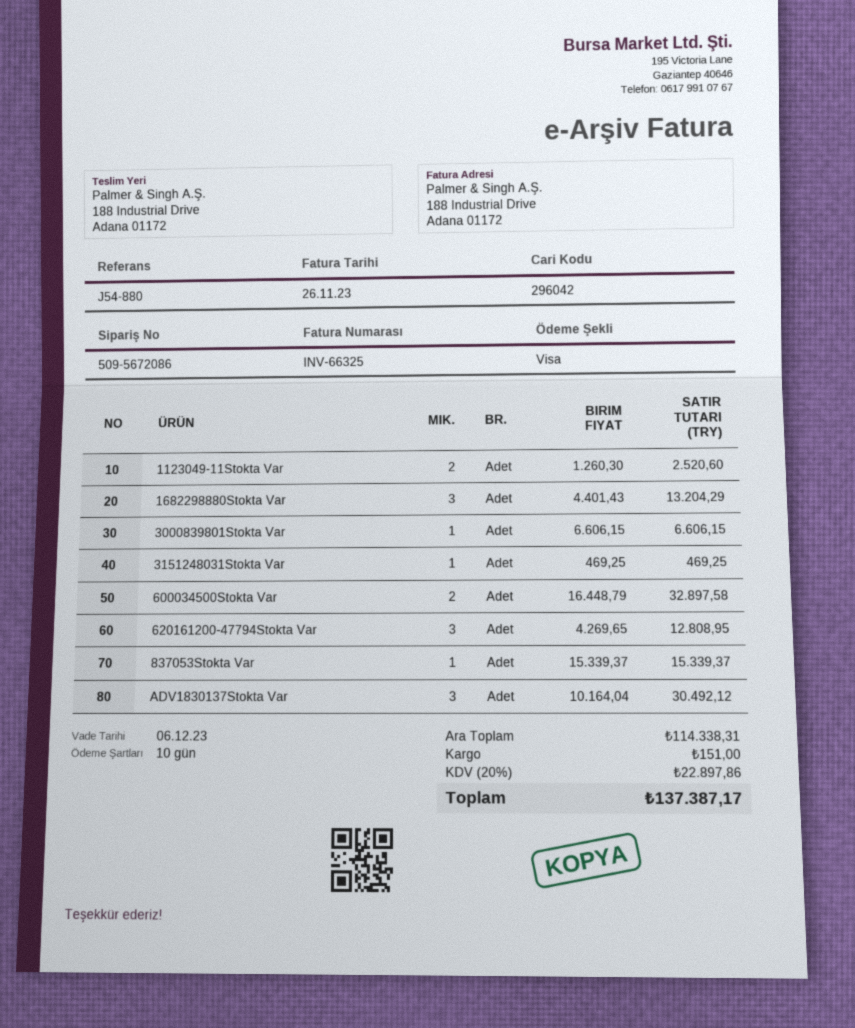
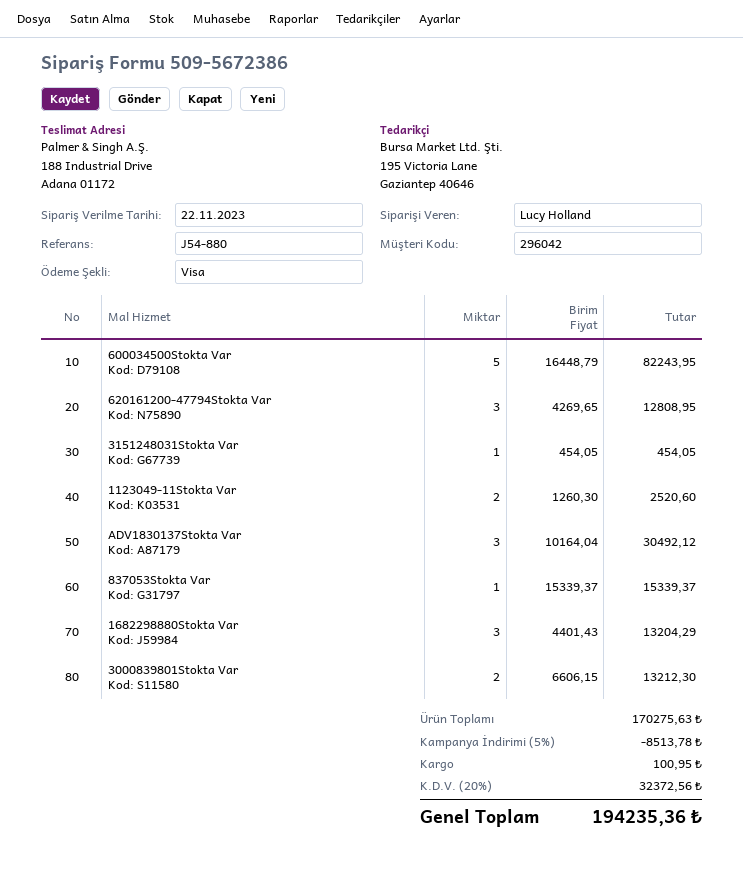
order number: 509-5672086 -> 509-5672386
3000839801Stokta Var: 1 x 6606.15 = 6606.15 -> 2 x 6606.15 = 13212.30
3151248031Stokta Var: 1 x 469.25 = 469.25 -> 1 x 454.05 = 454.05
600034500Stokta Var: 2 x 16448.79 = 32897.58 -> 5 x 16448.79 = 82243.95
subtotal: 114338.31 -> 170275.63
discount: none -> 5% = 8513.78
shipping: 151.00 -> 100.95
tax: 20% = 22897.86 -> 20% = 32372.56
total: 137387.17 -> 194235.36

